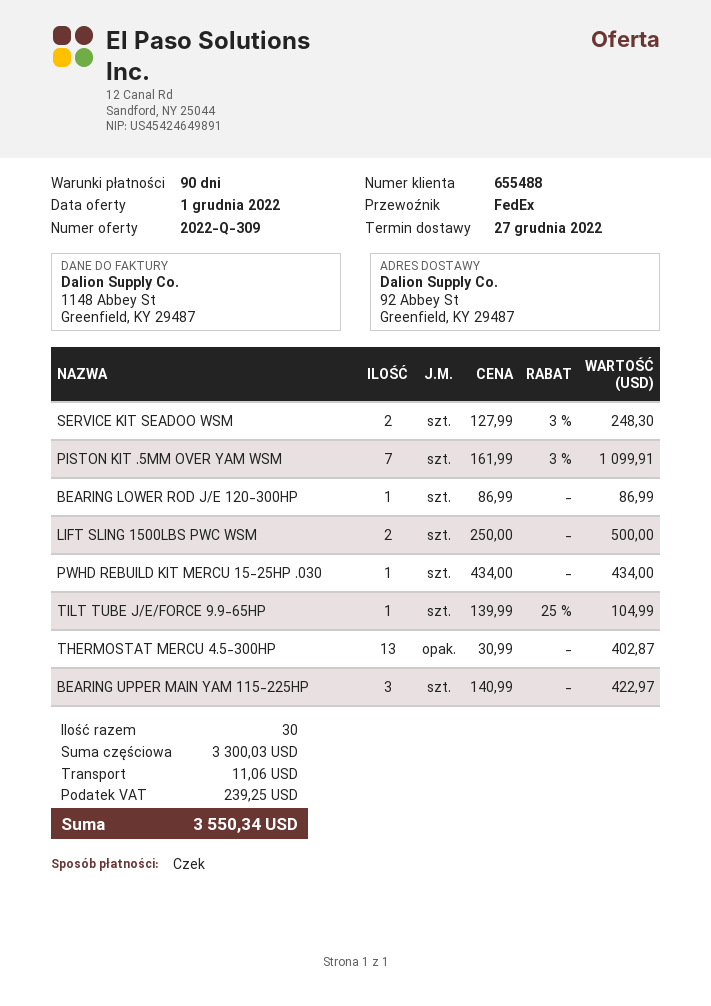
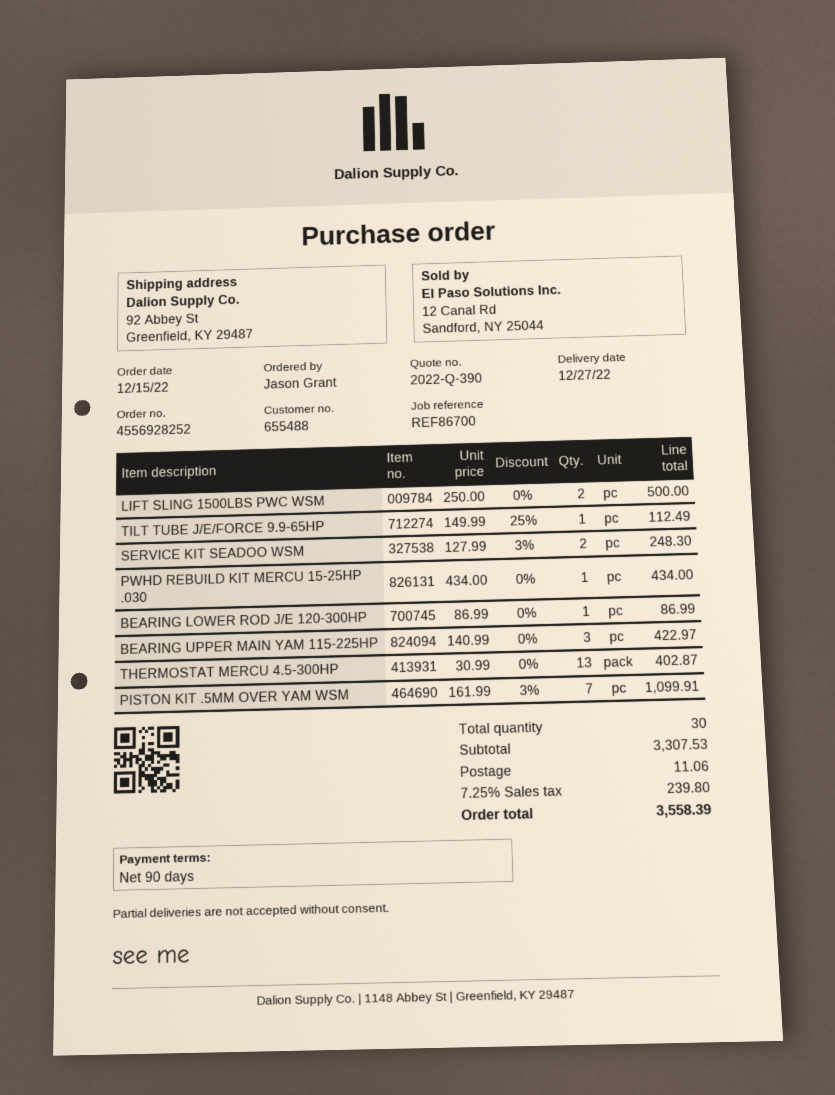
quote number: 2022-Q-309 -> 2022-Q-390
TILT TUBE J/E/FORCE 9.9-65HP: 1 x 139.99 - 25% = 104.99 -> 1 x 149.99 - 25% = 112.49
subtotal: 3300.03 -> 3307.53
tax: 239.25 -> 239.80
total: 3550.34 -> 3558.39

